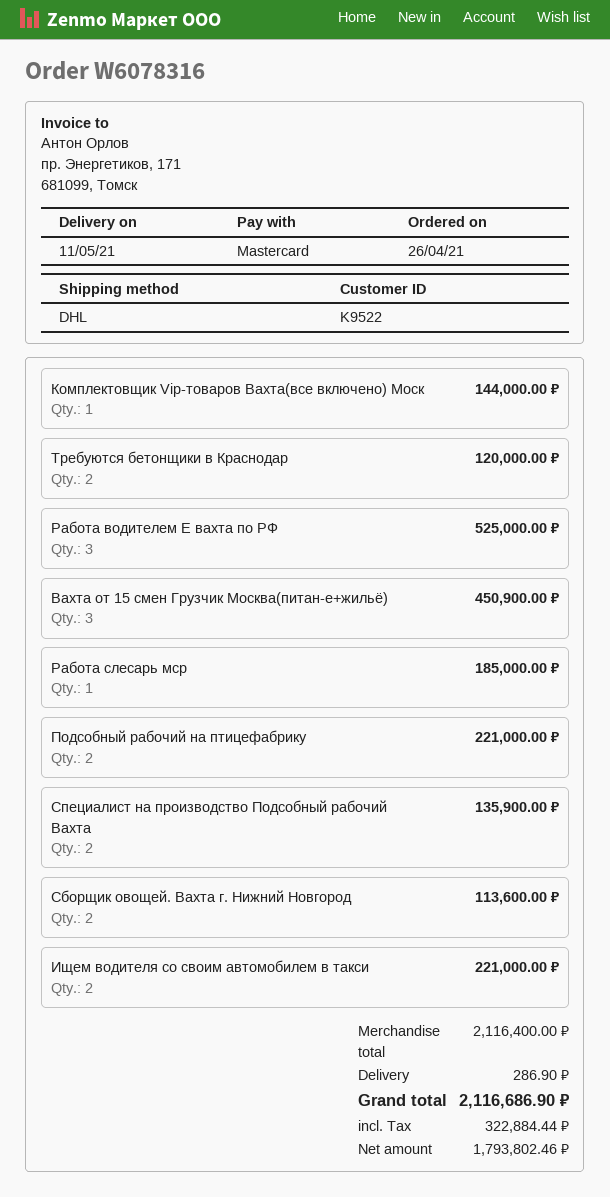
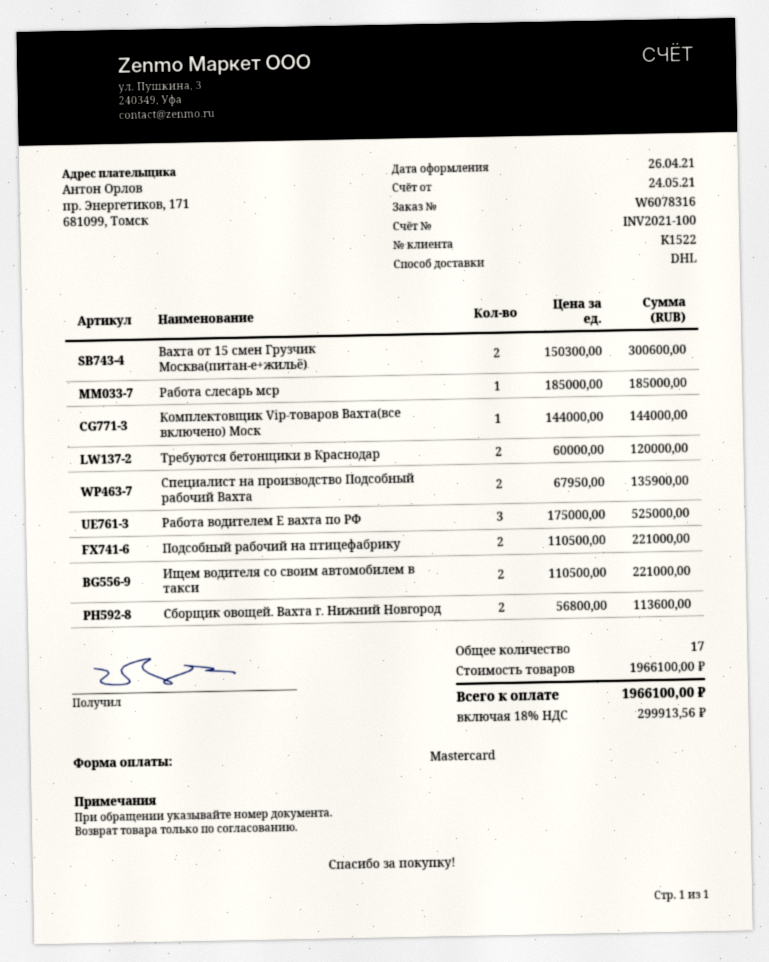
customer number: K9522 -> K1522
Вахта от 15 смен Грузчик Москва(питан-е+жильё): 3 for 450900.00 -> 2 for 300600.00
subtotal: 2116400.00 -> 1966100.00
shipping: 286.90 -> none
tax: 322884.44 -> 299913.56
total: 2116686.90 -> 1966100.00

